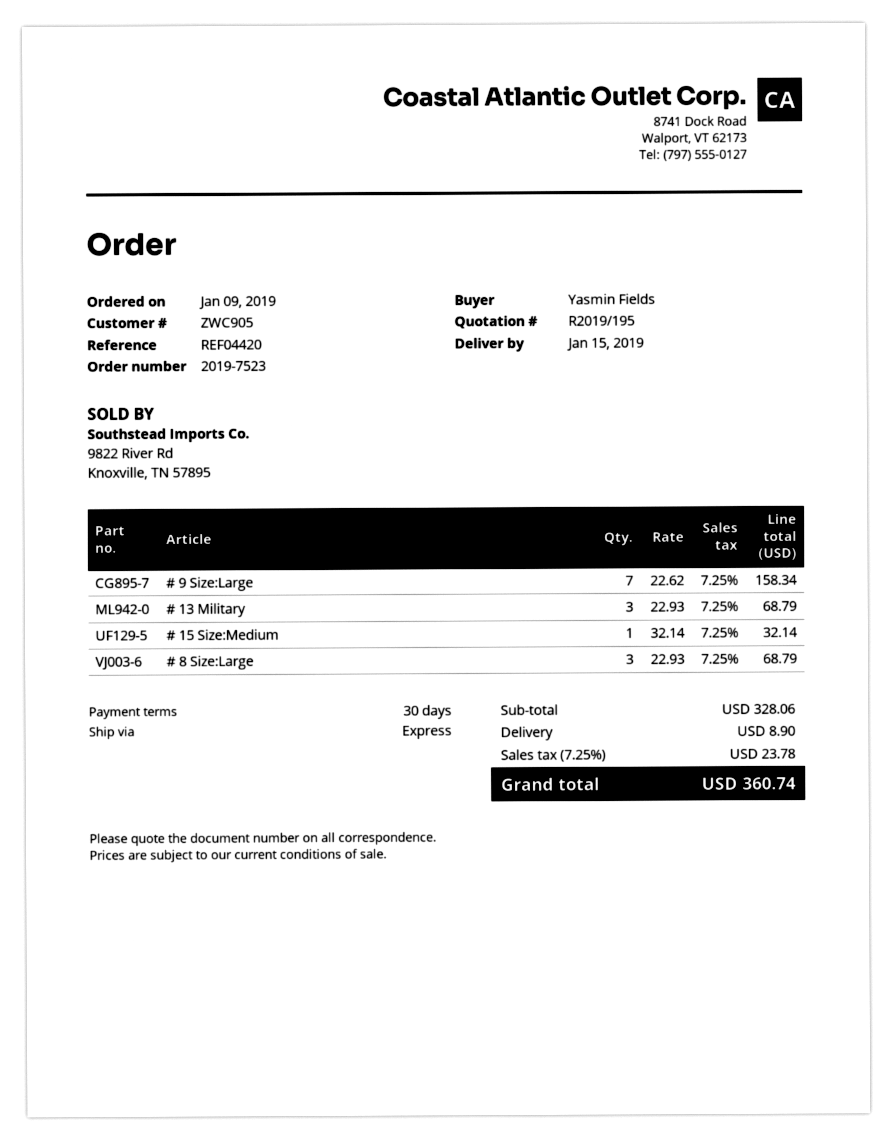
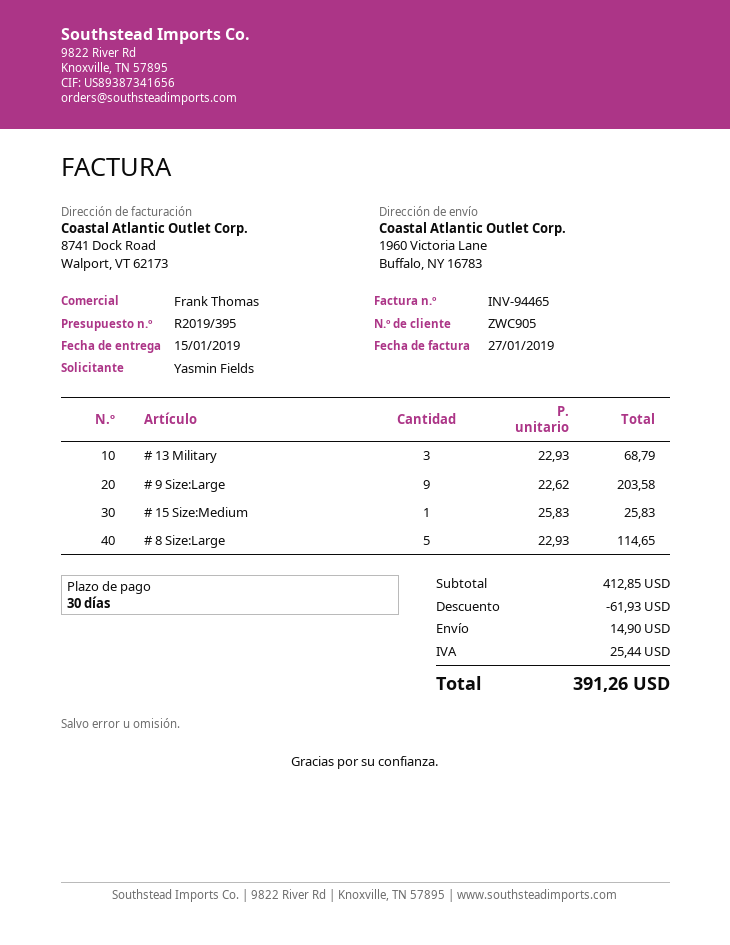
quote number: R2019/195 -> R2019/395
# 9 Size:Large: 7 x 22.62 = 158.34 -> 9 x 22.62 = 203.58
# 15 Size:Medium: 1 x 32.14 = 32.14 -> 1 x 25.83 = 25.83
# 8 Size:Large: 3 x 22.93 = 68.79 -> 5 x 22.93 = 114.65
subtotal: 328.06 -> 412.85
discount: none -> 61.93
shipping: 8.90 -> 14.90
tax: 23.78 -> 25.44
total: 360.74 -> 391.26

